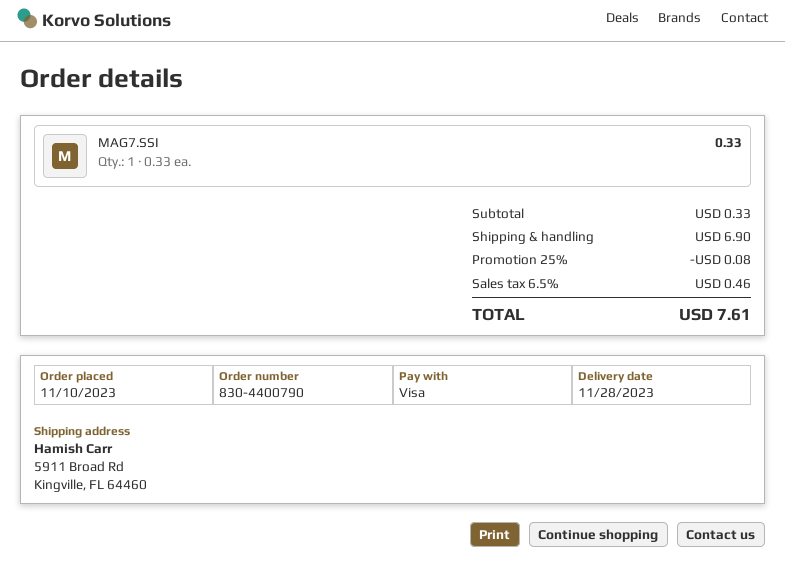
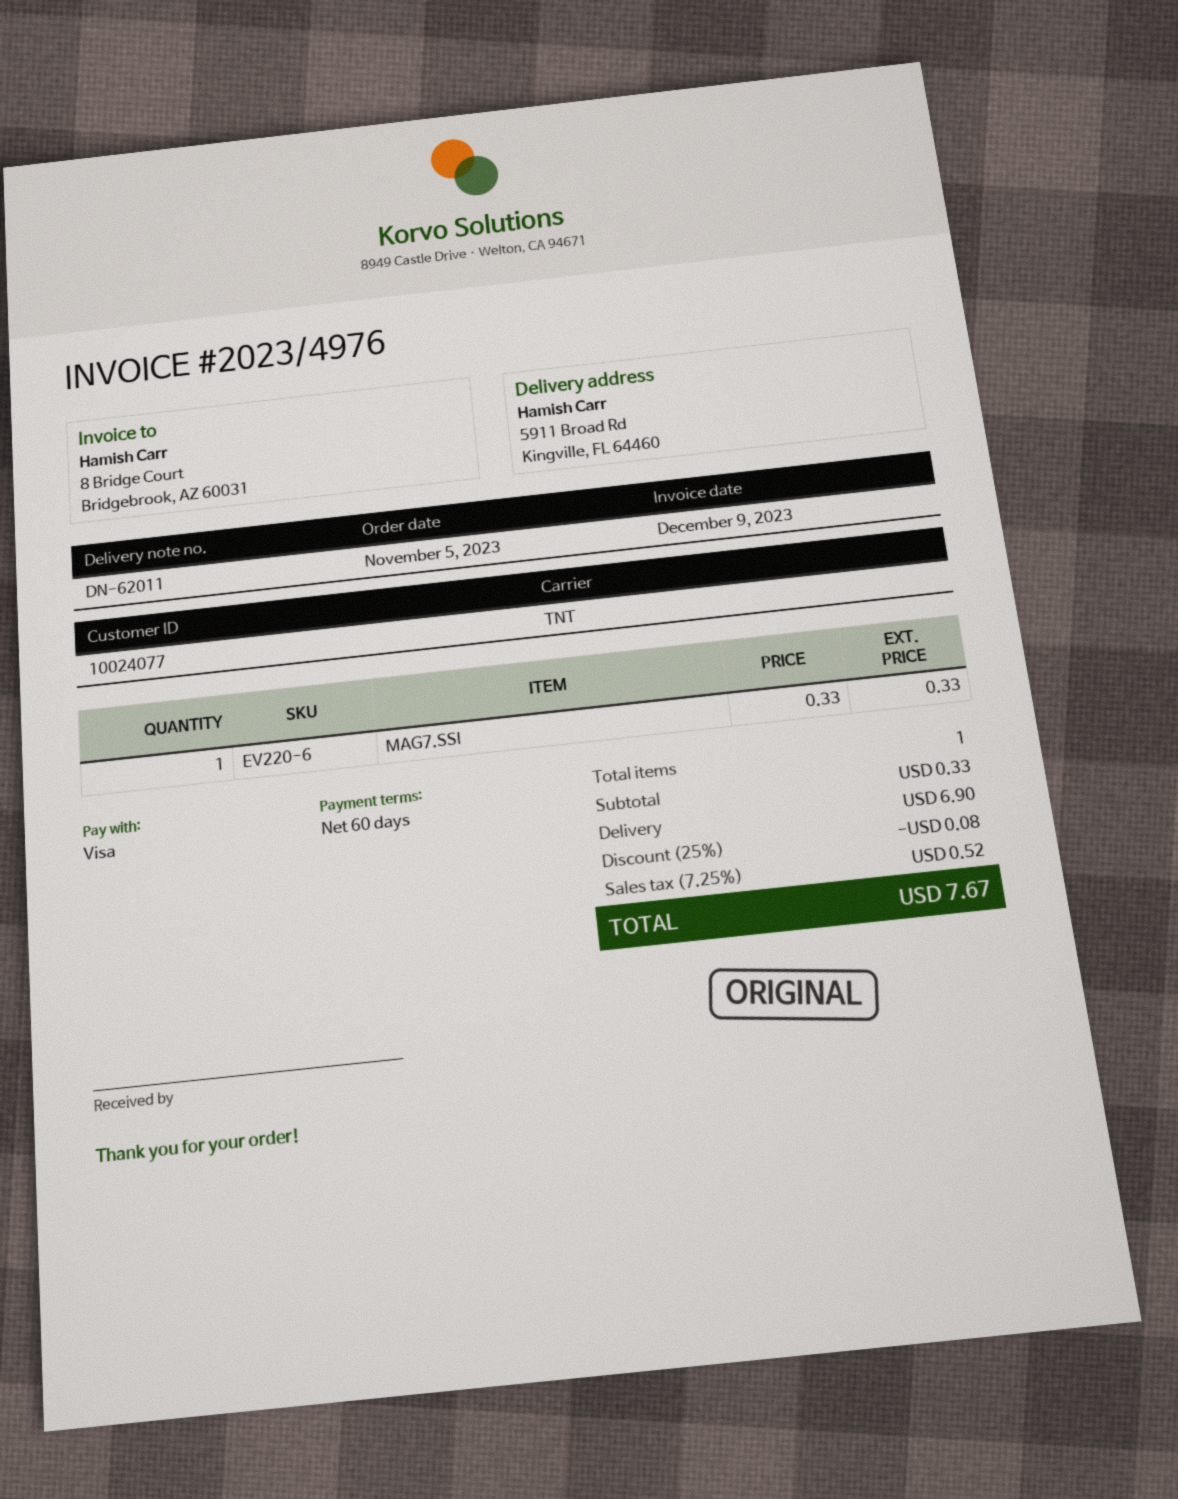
order date: 2023-11-10 -> 2023-11-05
tax: 6.5% = 0.46 -> 7.25% = 0.52
total: 7.61 -> 7.67

